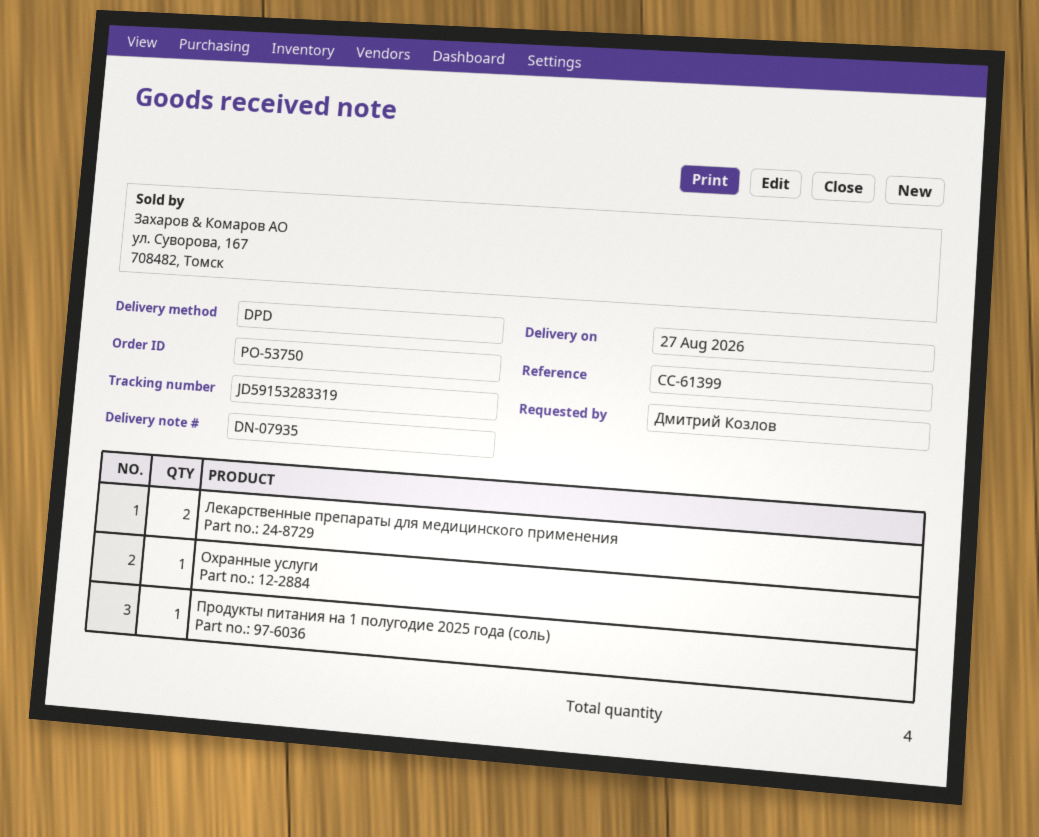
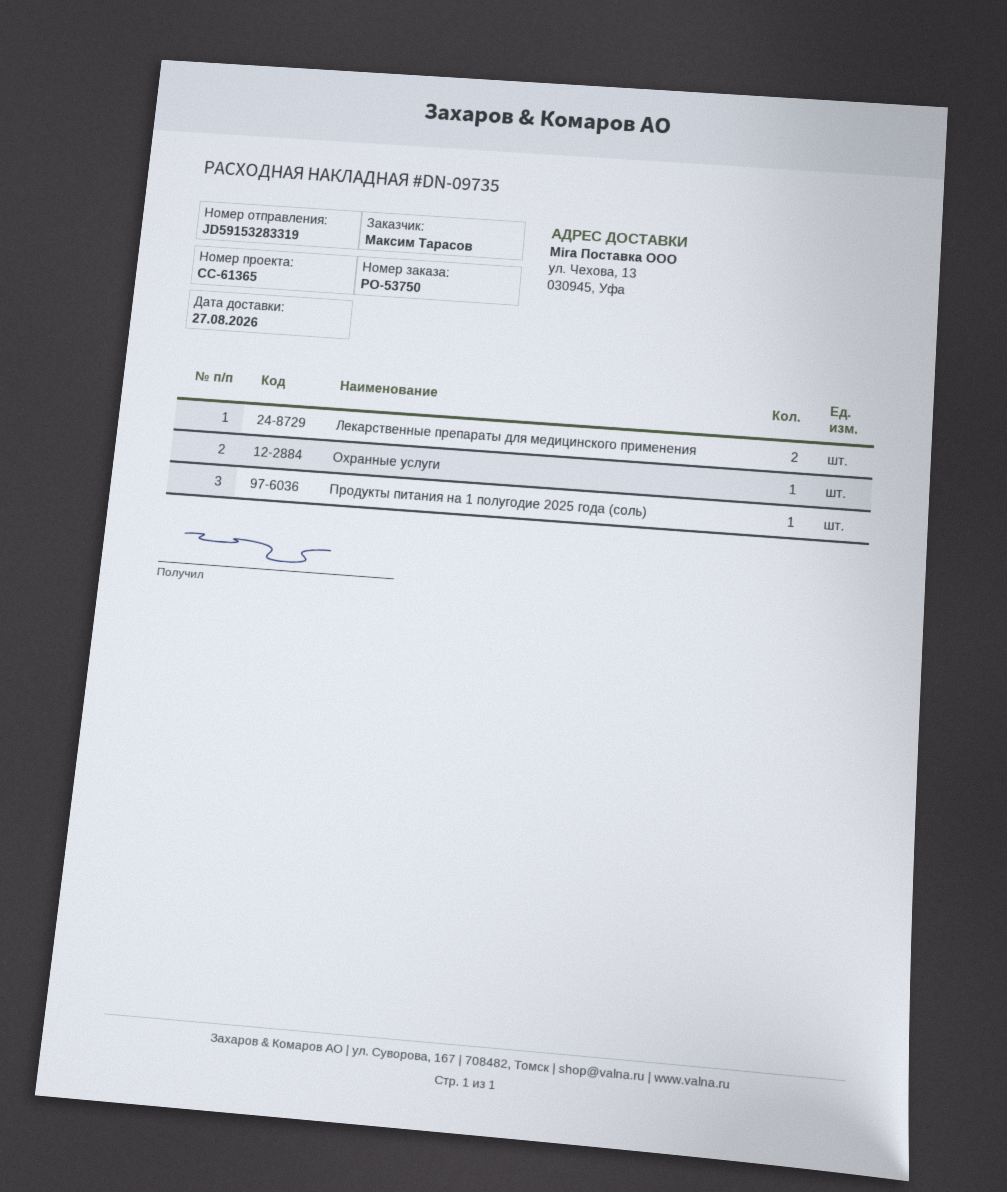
delivery note number: DN-07935 -> DN-09735
reference: CC-61399 -> CC-61365
ordered by: Дмитрий Козлов -> Максим Тарасов

